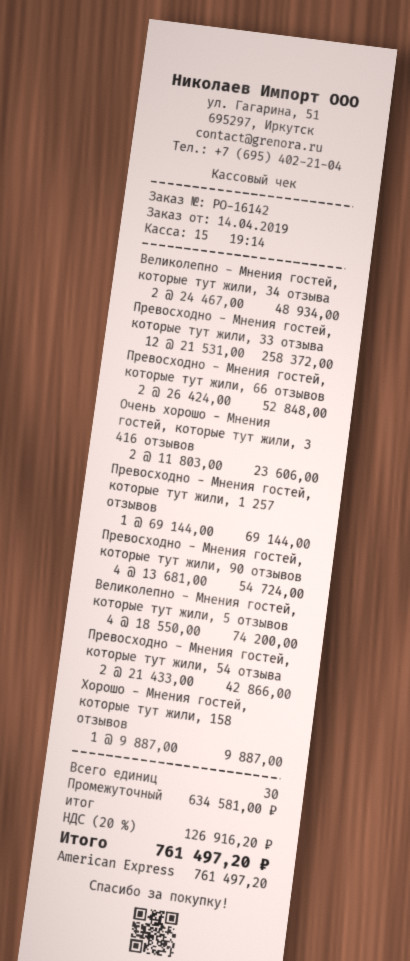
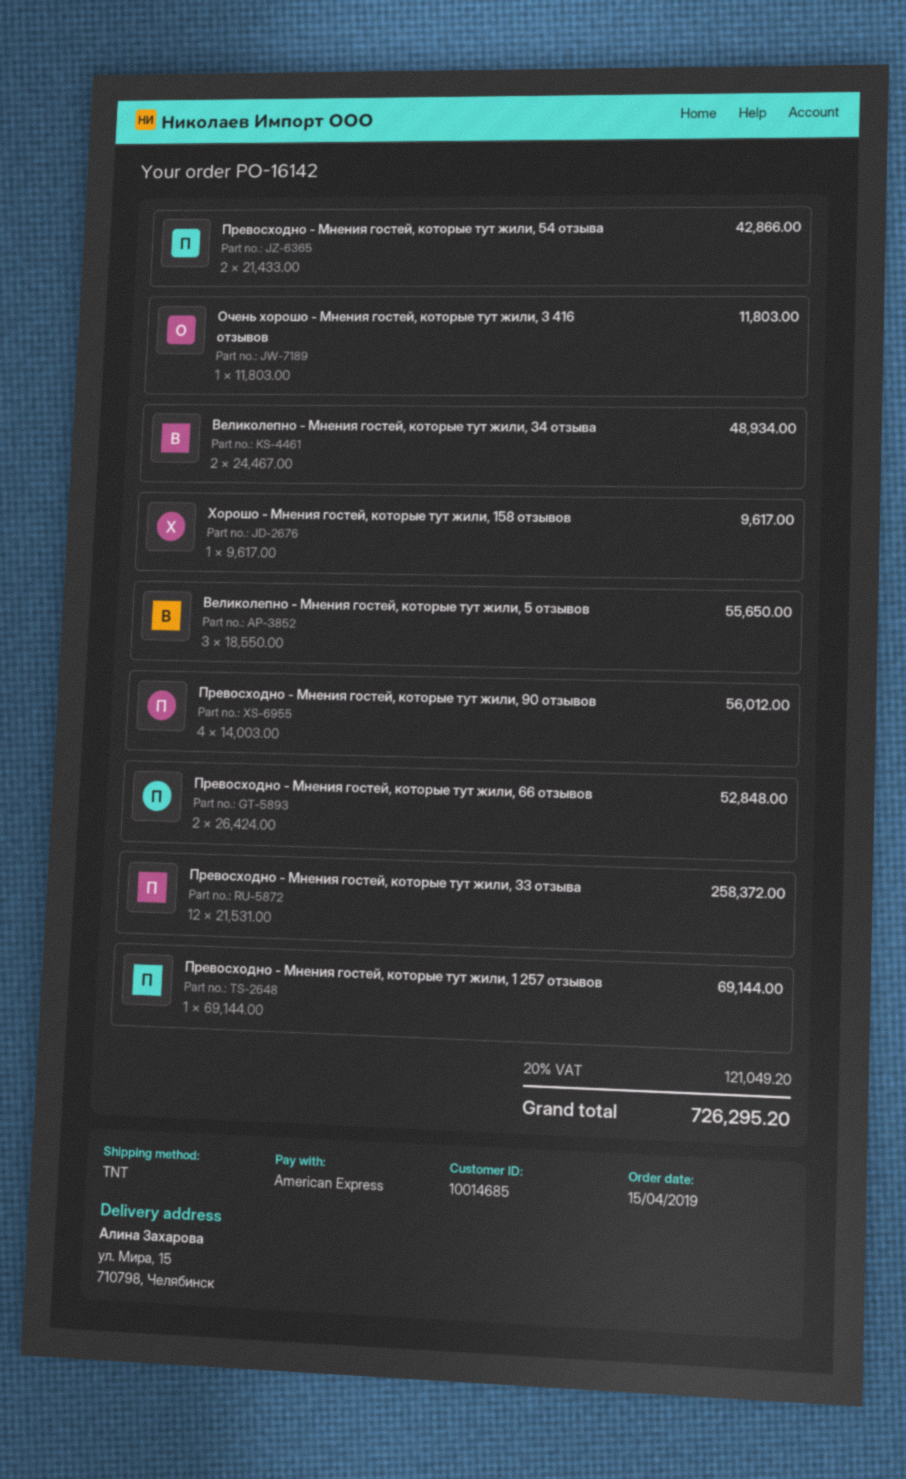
order date: 2019-04-14 -> 2019-04-15
Очень хорошо - Мнения гостей, которые тут жили, 3 416 отзывов: 2 x 11803.00 = 23606.00 -> 1 x 11803.00 = 11803.00
Превосходно - Мнения гостей, которые тут жили, 90 отзывов: 4 x 13681.00 = 54724.00 -> 4 x 14003.00 = 56012.00
Великолепно - Мнения гостей, которые тут жили, 5 отзывов: 4 x 18550.00 = 74200.00 -> 3 x 18550.00 = 55650.00
Хорошо - Мнения гостей, которые тут жили, 158 отзывов: 1 x 9887.00 = 9887.00 -> 1 x 9617.00 = 9617.00
tax: 20% = 126916.20 -> 20% = 121049.20
total: 761497.20 -> 726295.20

